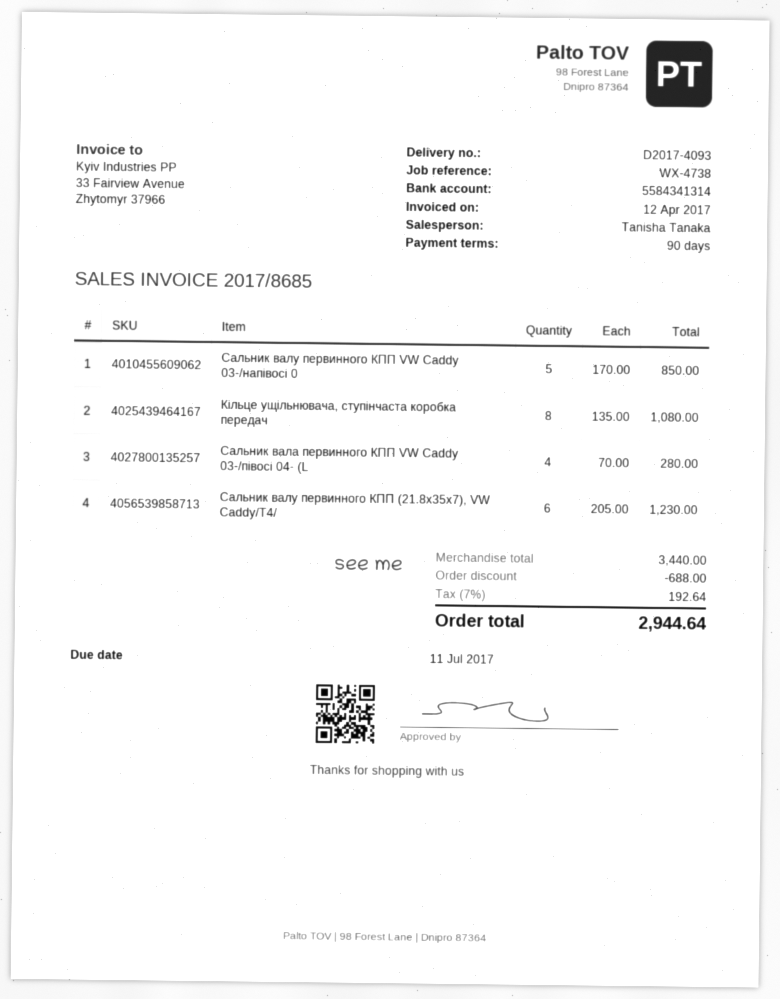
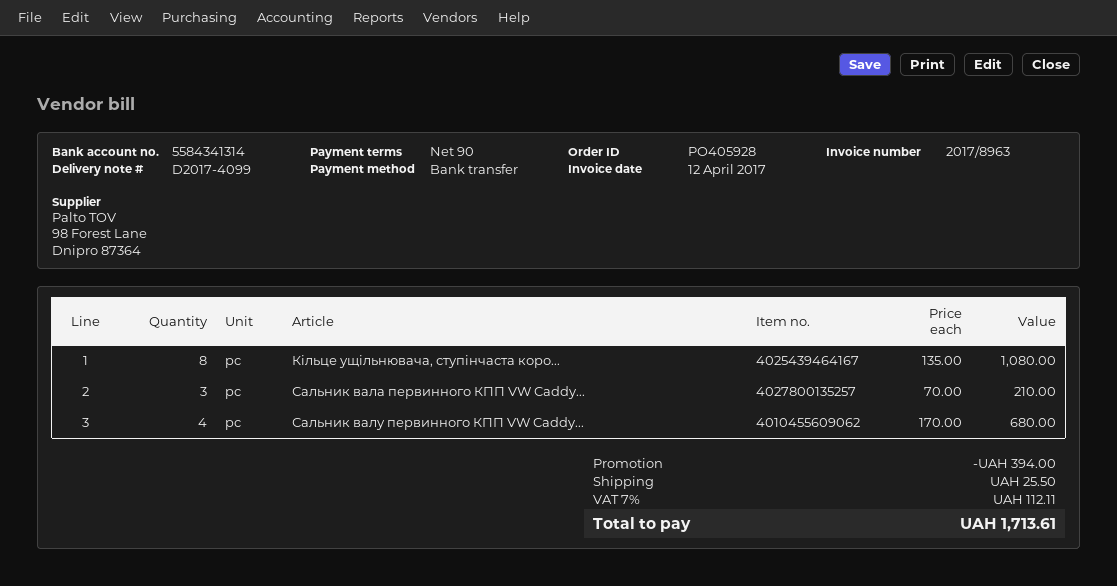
delivery note number: D2017-4093 -> D2017-4099
invoice number: 2017/8685 -> 2017/8963
Сальник валу первинного КПП VW Caddy 03-/напівосі 0: 5 x 170.00 = 850.00 -> 4 x 170.00 = 680.00
Сальник вала первинного КПП VW Caddy 03-/півосі 04- (L: 4 x 70.00 = 280.00 -> 3 x 70.00 = 210.00
Сальник валу первинного КПП (21.8x35x7), VW Caddy/T4/: 6 x 205.00 = 1230.00 -> none
discount: 688.00 -> 394.00
shipping: none -> 25.50
tax: 7% = 192.64 -> 7% = 112.11
total: 2944.64 -> 1713.61

